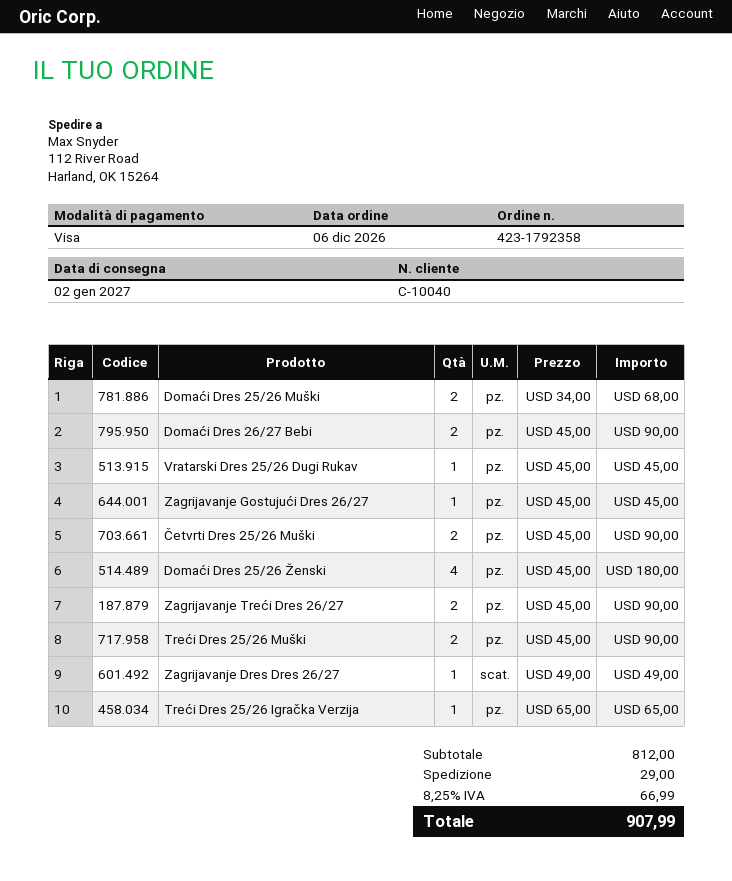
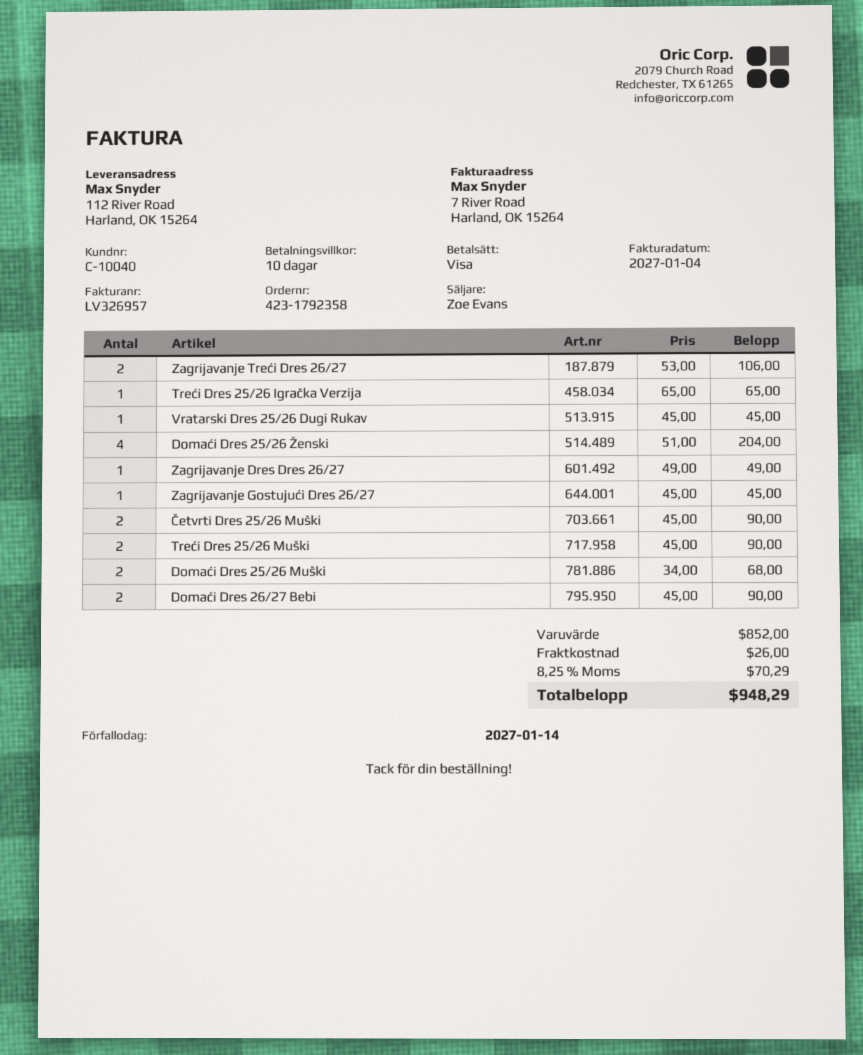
Domaći Dres 25/26 Ženski: 4 x 45.00 = 180.00 -> 4 x 51.00 = 204.00
Zagrijavanje Treći Dres 26/27: 2 x 45.00 = 90.00 -> 2 x 53.00 = 106.00
subtotal: 812.00 -> 852.00
shipping: 29.00 -> 26.00
tax: 8.25% = 66.99 -> 8.25% = 70.29
total: 907.99 -> 948.29

